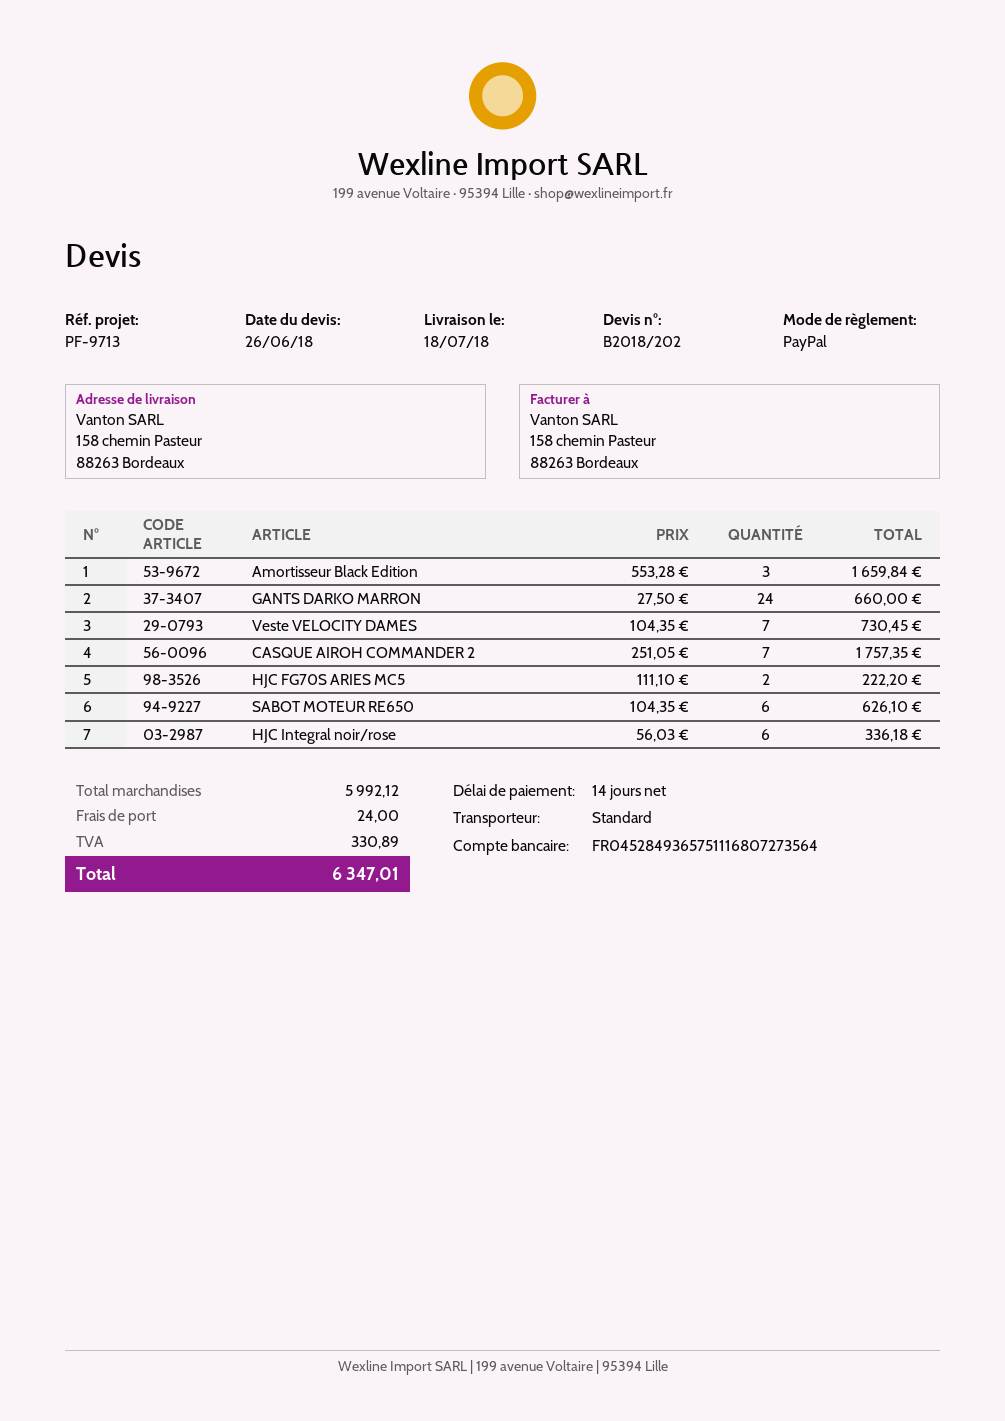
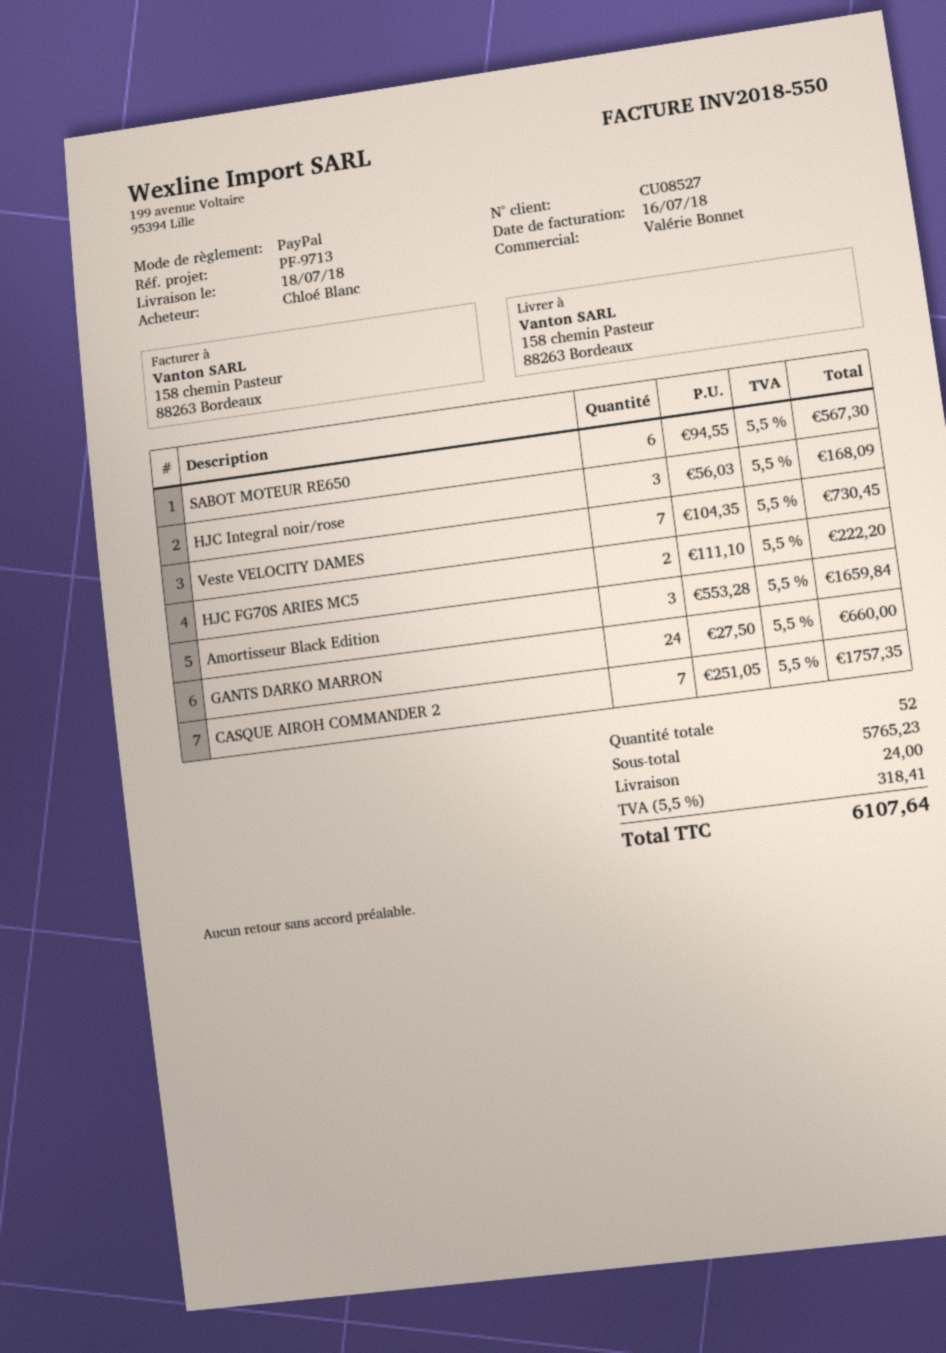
SABOT MOTEUR RE650: 6 x 104.35 = 626.10 -> 6 x 94.55 = 567.30
HJC Integral noir/rose: 6 x 56.03 = 336.18 -> 3 x 56.03 = 168.09
subtotal: 5992.12 -> 5765.23
tax: 330.89 -> 318.41
total: 6347.01 -> 6107.64

